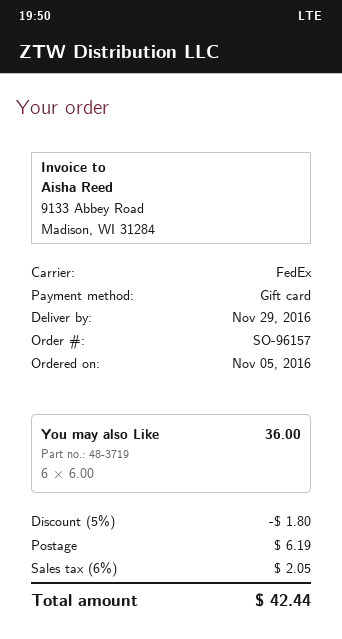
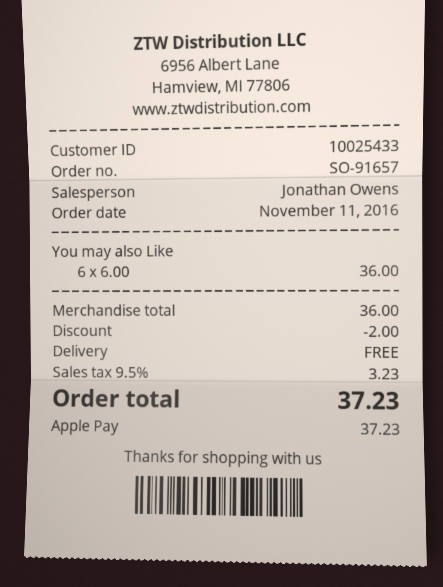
order number: SO-96157 -> SO-91657
order date: 2016-11-05 -> 2016-11-11
payment method: gift card -> Apple Pay
discount: 1.80 -> 2.00
shipping: 6.19 -> 0.00
tax: 6% = 2.05 -> 9.5% = 3.23
total: 42.44 -> 37.23

